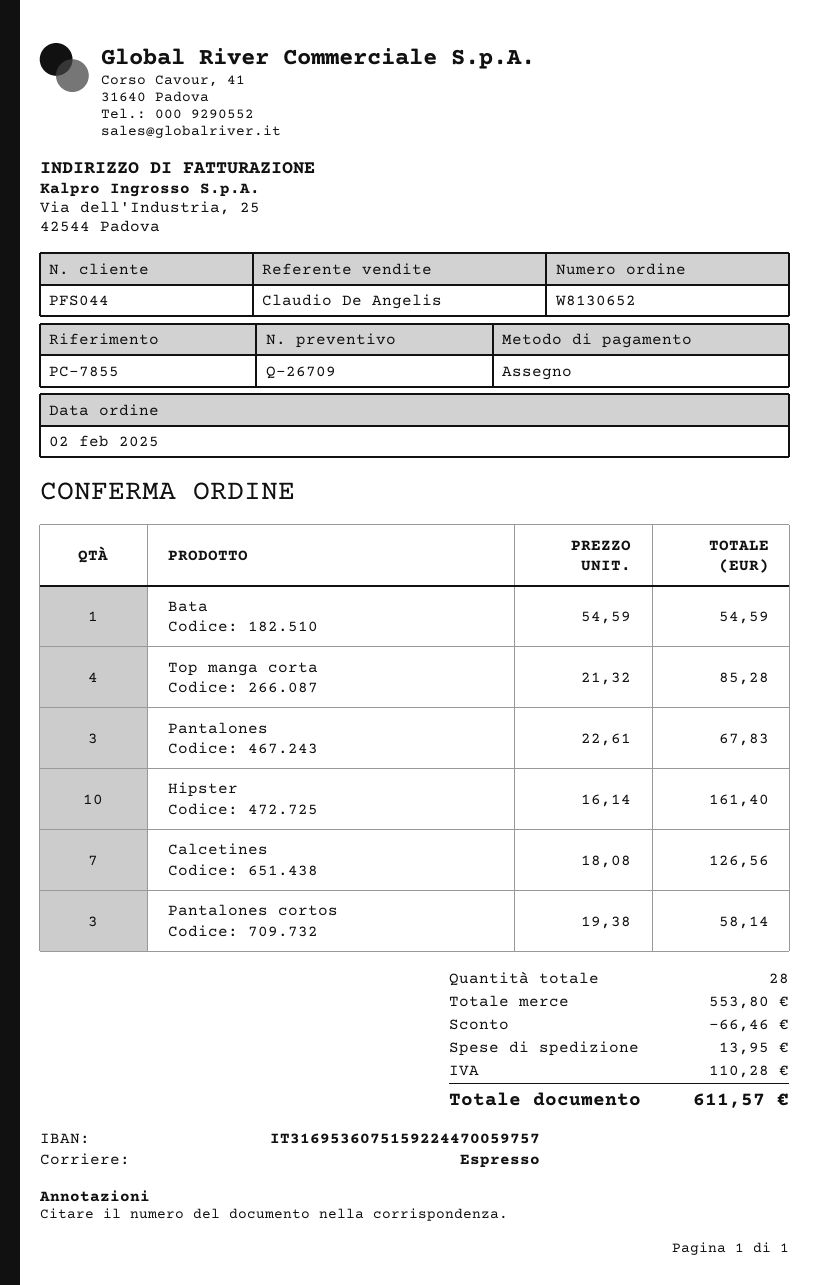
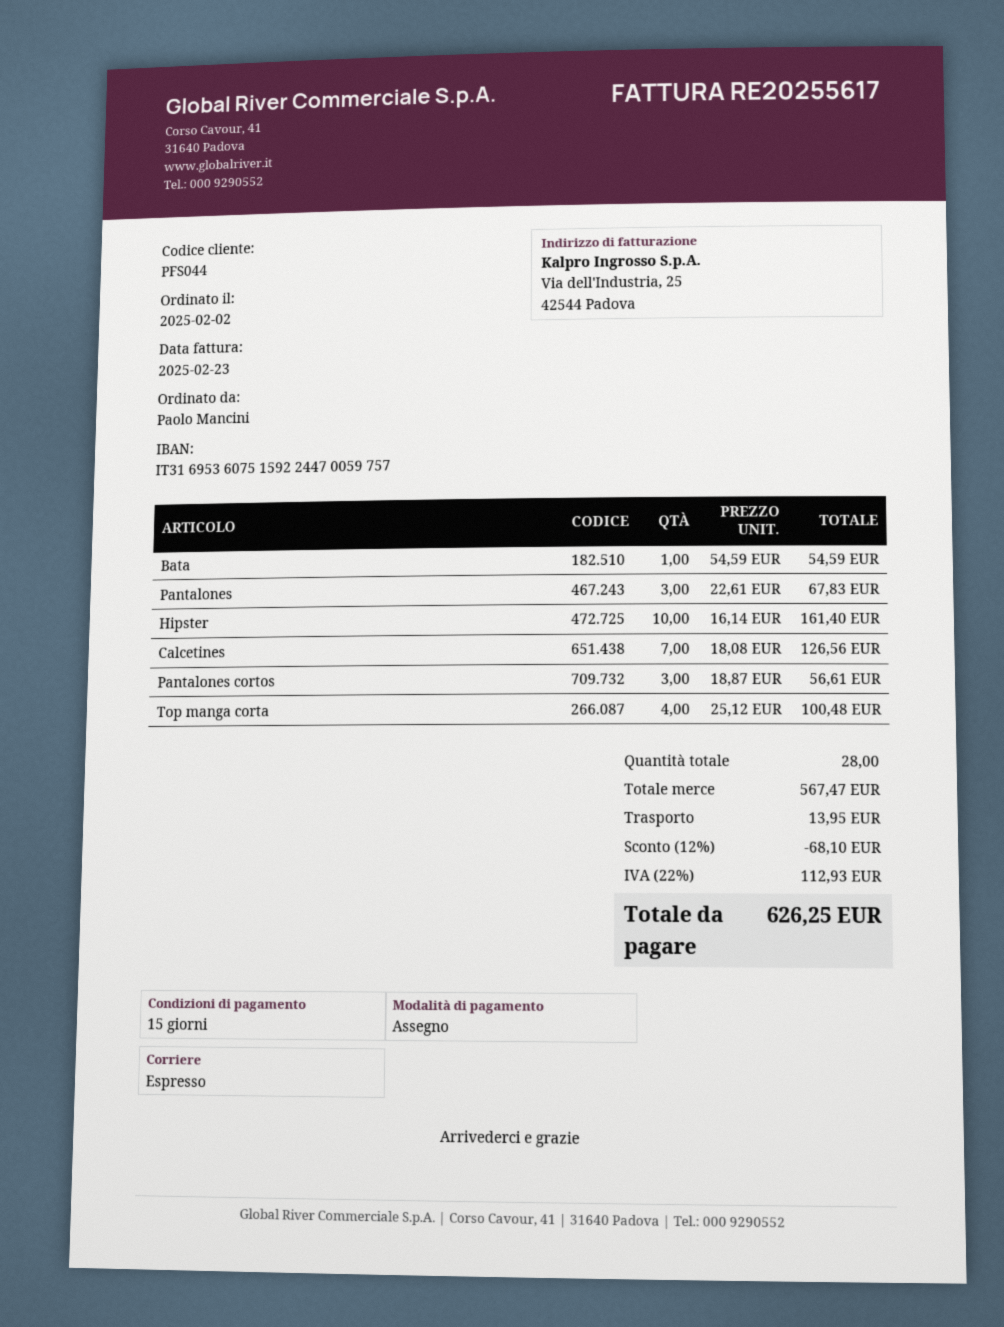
Top manga corta: 4 x 21.32 = 85.28 -> 4 x 25.12 = 100.48
Pantalones cortos: 3 x 19.38 = 58.14 -> 3 x 18.87 = 56.61
subtotal: 553.80 -> 567.47
discount: 66.46 -> 68.10
tax: 110.28 -> 112.93
total: 611.57 -> 626.25

